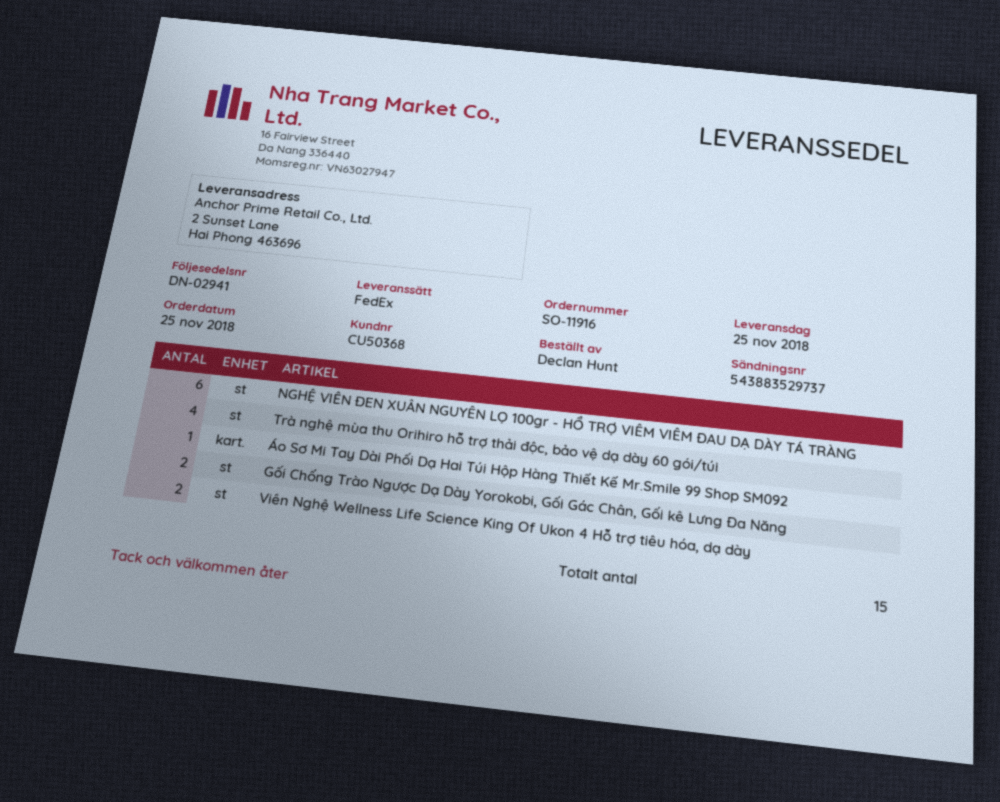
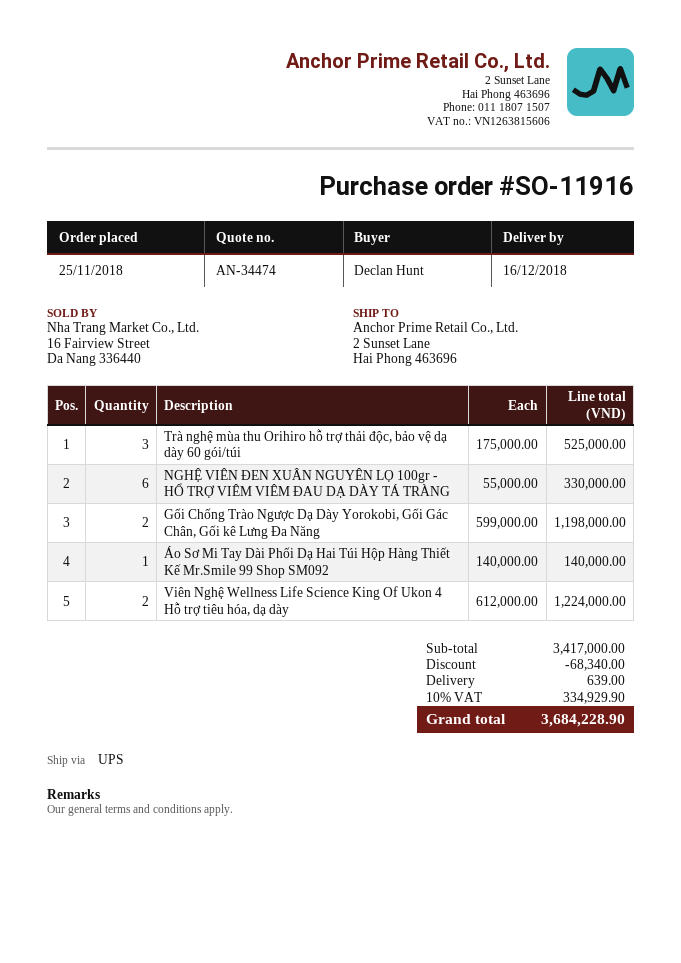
delivery date: 2018-11-25 -> 2018-12-16
shipping method: FedEx -> UPS
Trà nghệ mùa thu Orihiro hỗ trợ thải độc, bảo vệ dạ dày 60 gói/túi: 4 -> 3

